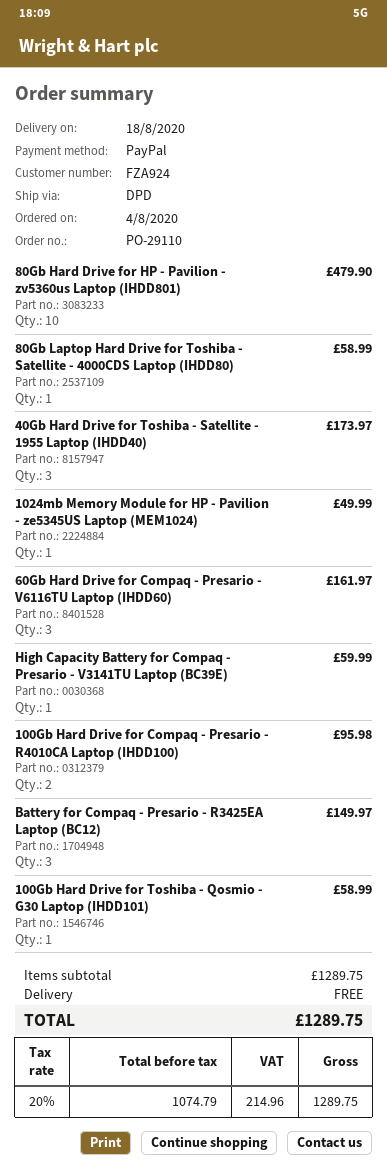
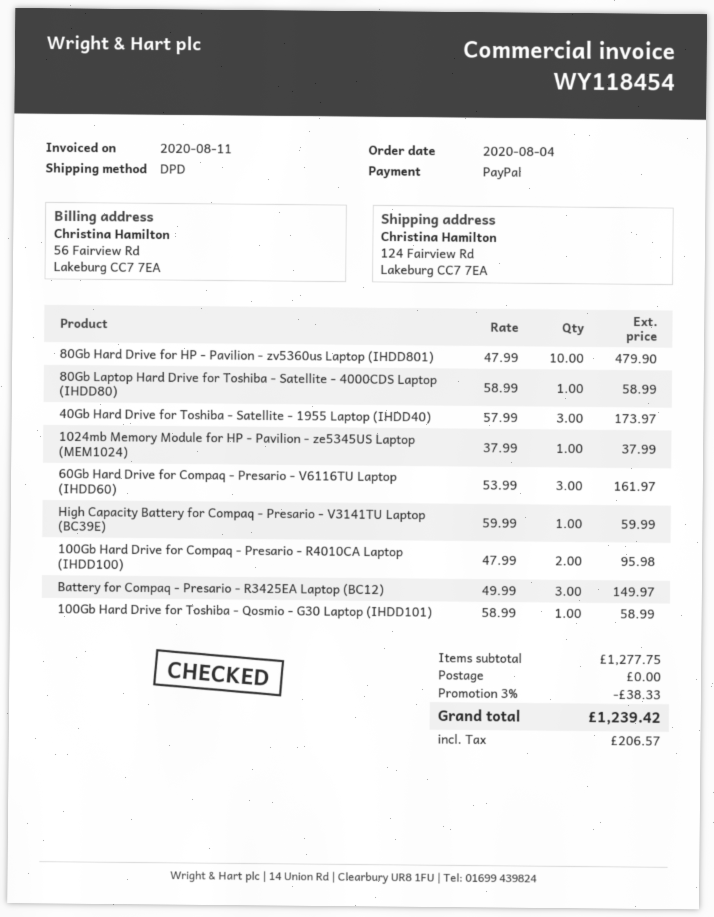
1024mb Memory Module for HP - Pavilion - ze5345US Laptop (MEM1024): 1 for 49.99 -> 1 for 37.99
subtotal: 1289.75 -> 1277.75
discount: none -> 3% = 38.33
tax: 214.96 -> 206.57
total: 1289.75 -> 1239.42

